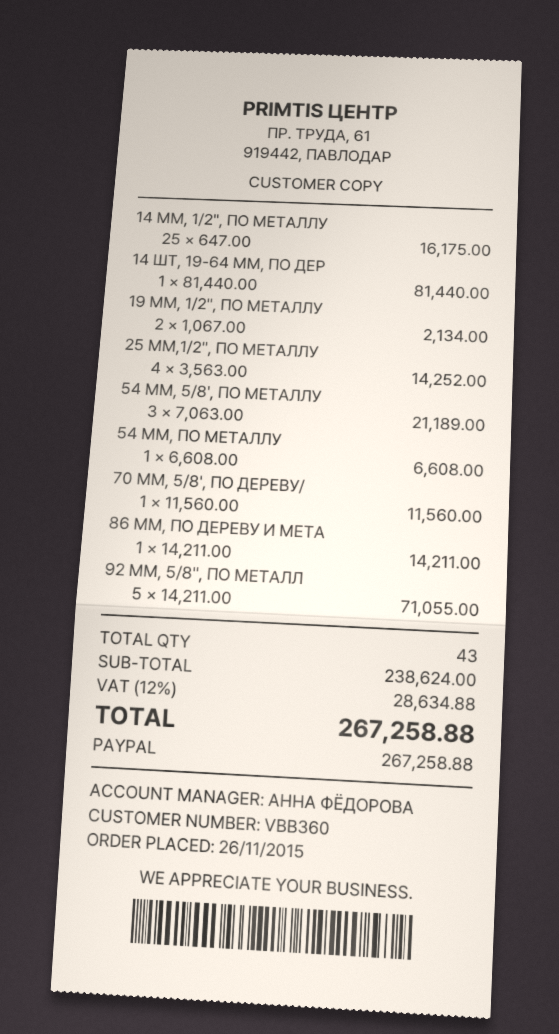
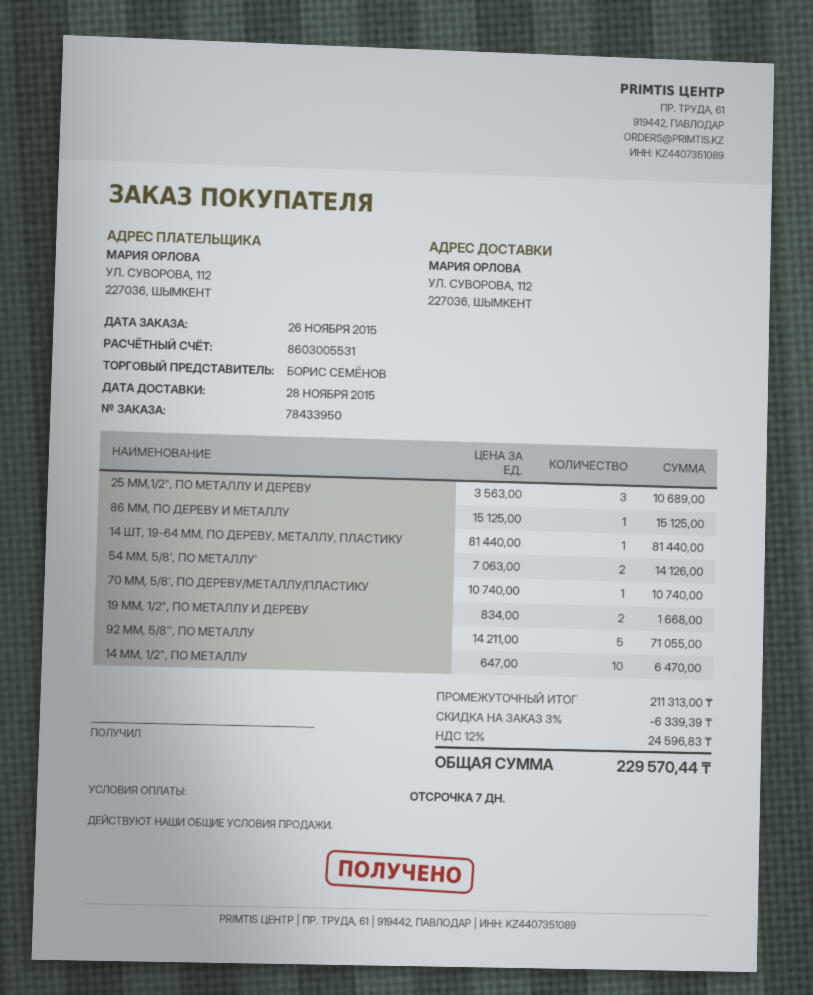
sales rep: АННА ФЁДОРОВА -> БОРИС СЕМЁНОВ
14 ММ, 1/2", ПО МЕТАЛЛУ: 25 x 647.00 = 16175.00 -> 10 x 647.00 = 6470.00
19 ММ, 1/2", ПО МЕТАЛЛУ: 2 x 1067.00 = 2134.00 -> 2 x 834.00 = 1668.00
25 ММ,1/2", ПО МЕТАЛЛУ: 4 x 3563.00 = 14252.00 -> 3 x 3563.00 = 10689.00
54 ММ, 5/8', ПО МЕТАЛЛУ: 3 x 7063.00 = 21189.00 -> 2 x 7063.00 = 14126.00
54 ММ, ПО МЕТАЛЛУ: 1 x 6608.00 = 6608.00 -> none
70 ММ, 5/8', ПО ДЕРЕВУ/: 1 x 11560.00 = 11560.00 -> 1 x 10740.00 = 10740.00
86 ММ, ПО ДЕРЕВУ И МЕТА: 1 x 14211.00 = 14211.00 -> 1 x 15125.00 = 15125.00
subtotal: 238624.00 -> 211313.00
discount: none -> 3% = 6339.39
tax: 12% = 28634.88 -> 12% = 24596.83
total: 267258.88 -> 229570.44

